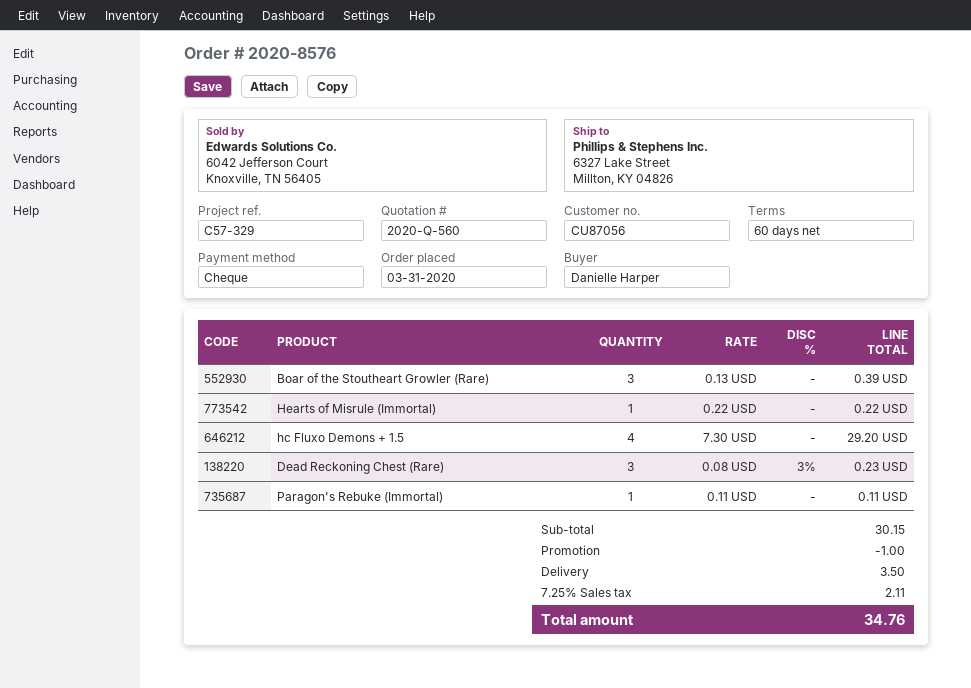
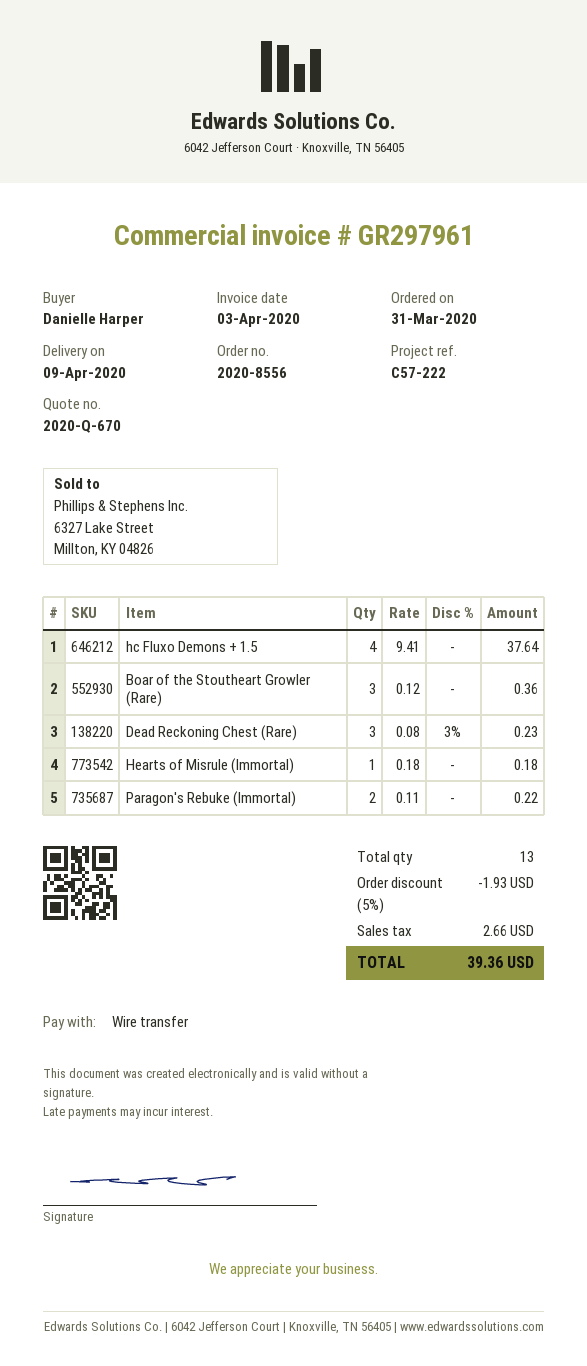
quote number: 2020-Q-560 -> 2020-Q-670
order number: 2020-8576 -> 2020-8556
reference: C57-329 -> C57-222
payment method: cheque -> bank transfer
Boar of the Stoutheart Growler (Rare): 3 x 0.13 = 0.39 -> 3 x 0.12 = 0.36
Hearts of Misrule (Immortal): 1 x 0.22 = 0.22 -> 1 x 0.18 = 0.18
hc Fluxo Demons + 1.5: 4 x 7.30 = 29.20 -> 4 x 9.41 = 37.64
Paragon's Rebuke (Immortal): 1 x 0.11 = 0.11 -> 2 x 0.11 = 0.22
discount: 1.00 -> 1.93
shipping: 3.50 -> none
tax: 2.11 -> 2.66
total: 34.76 -> 39.36

